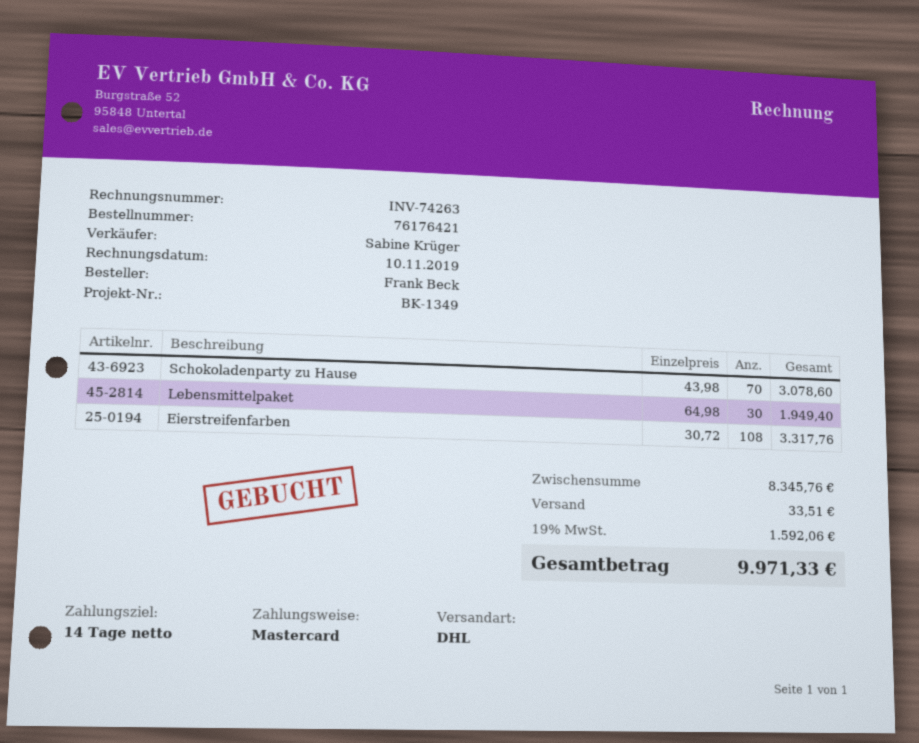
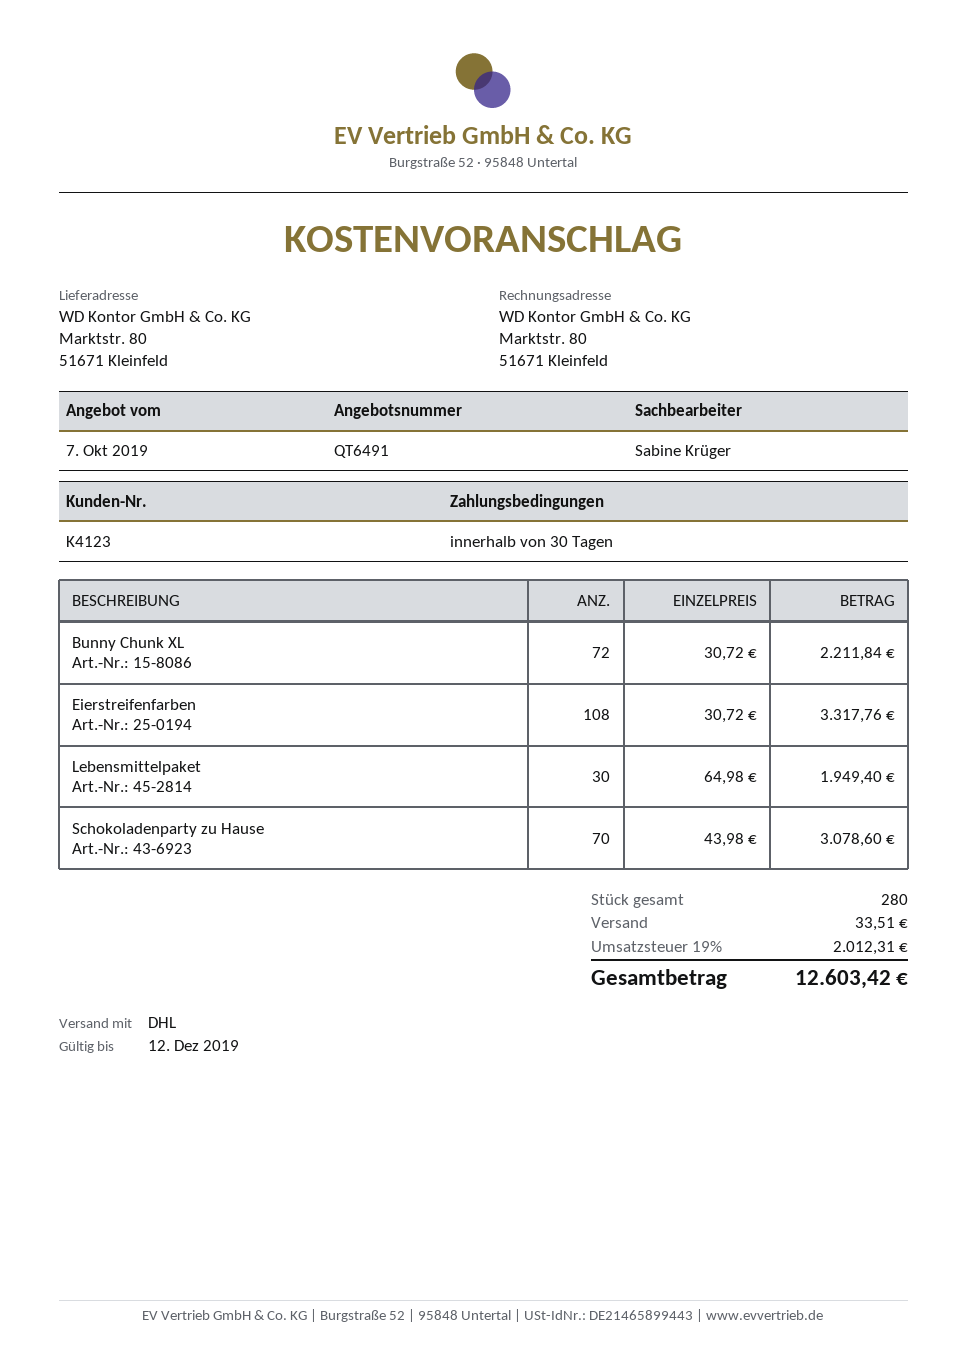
payment terms: 14 days -> 30 days
Bunny Chunk XL: none -> 72 x 30.72 = 2211.84
tax: 19% = 1592.06 -> 19% = 2012.31
total: 9971.33 -> 12603.42

